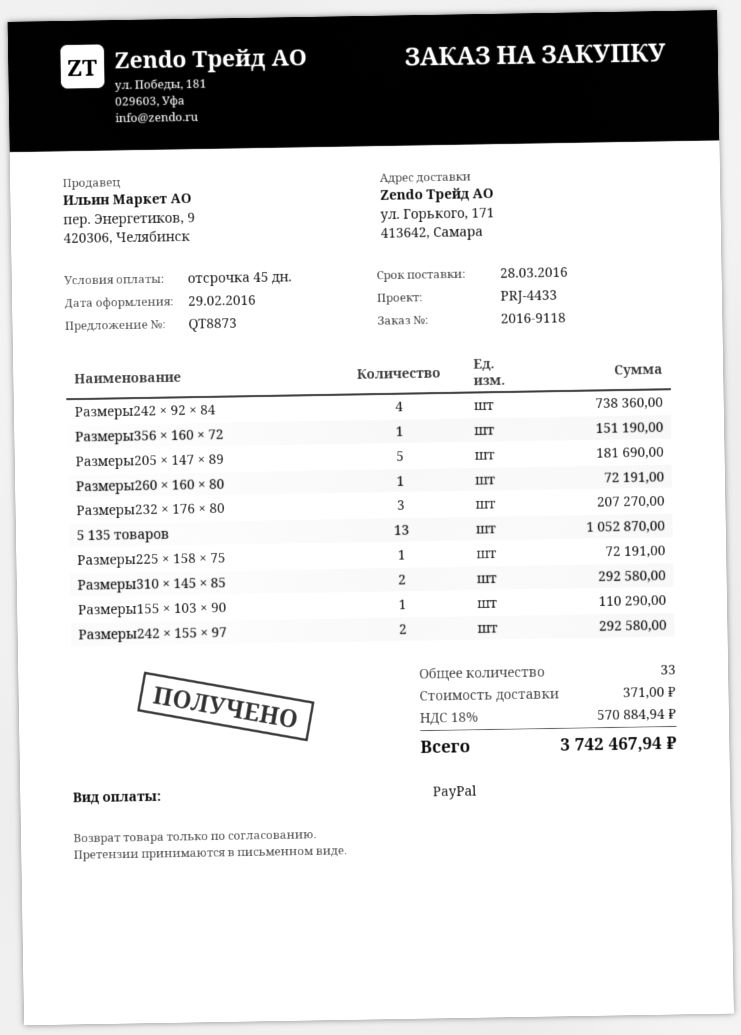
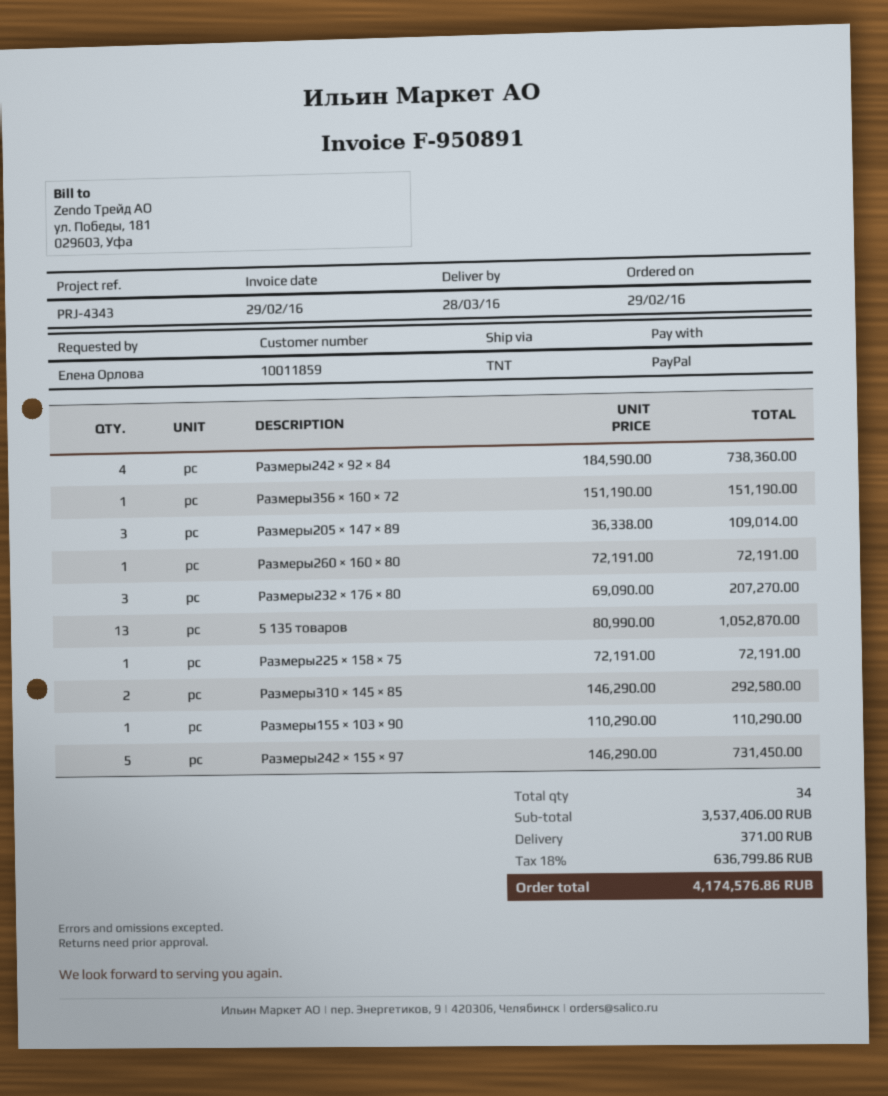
reference: PRJ-4433 -> PRJ-4343
Размеры205 × 147 × 89: 5 for 181690.00 -> 3 for 109014.00
Размеры242 × 155 × 97: 2 for 292580.00 -> 5 for 731450.00
total quantity: 33 -> 34
tax: 18% = 570884.94 -> 18% = 636799.86
total: 3742467.94 -> 4174576.86

